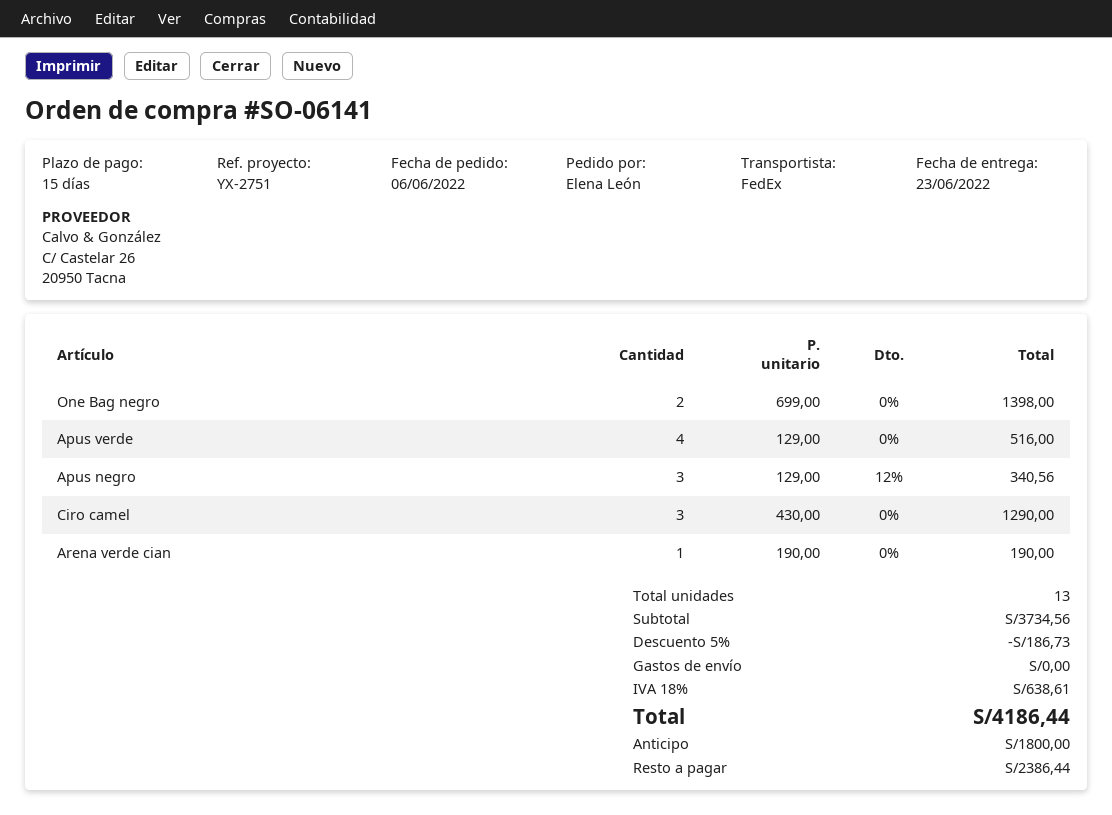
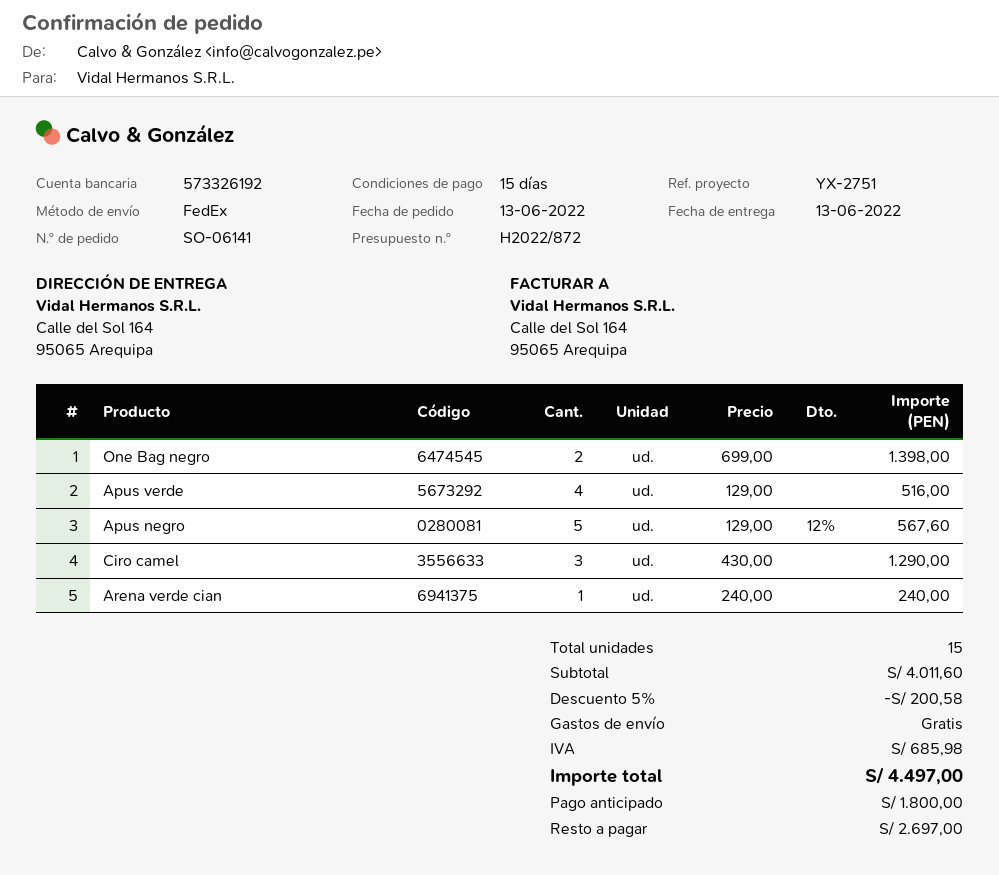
order date: 2022-06-06 -> 2022-06-13
delivery date: 2022-06-23 -> 2022-06-13
Apus negro: 3 x 129.00 - 12% = 340.56 -> 5 x 129.00 - 12% = 567.60
Arena verde cian: 1 x 190.00 = 190.00 -> 1 x 240.00 = 240.00
total quantity: 13 -> 15
subtotal: 3734.56 -> 4011.60
discount: 5% = 186.73 -> 5% = 200.58
tax: 638.61 -> 685.98
total: 4186.44 -> 4497.00
balance: 2386.44 -> 2697.00

